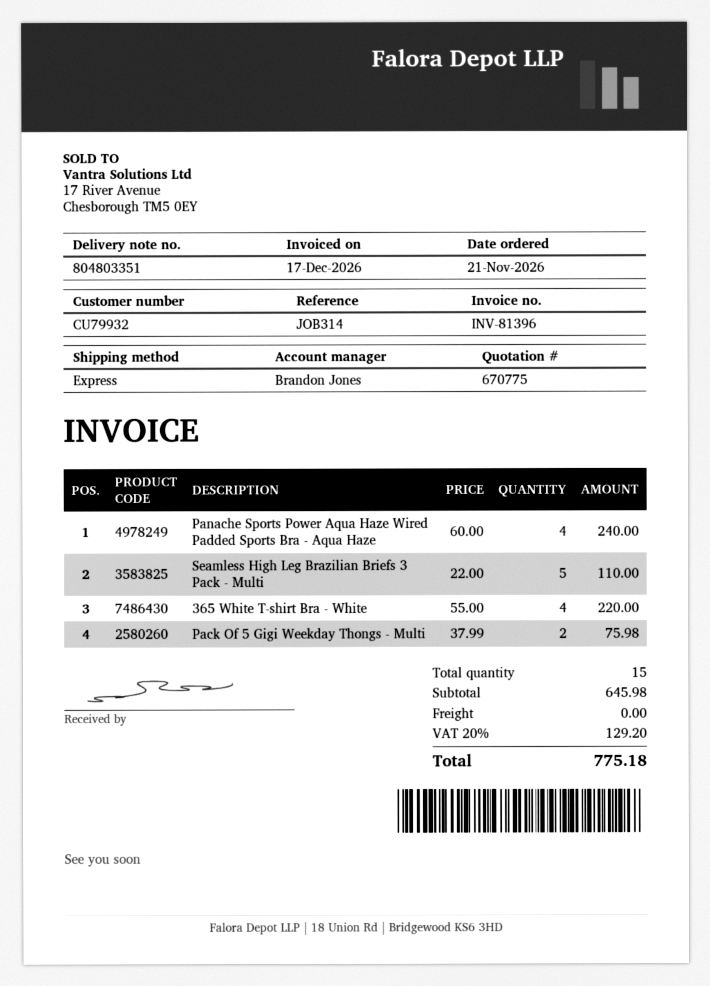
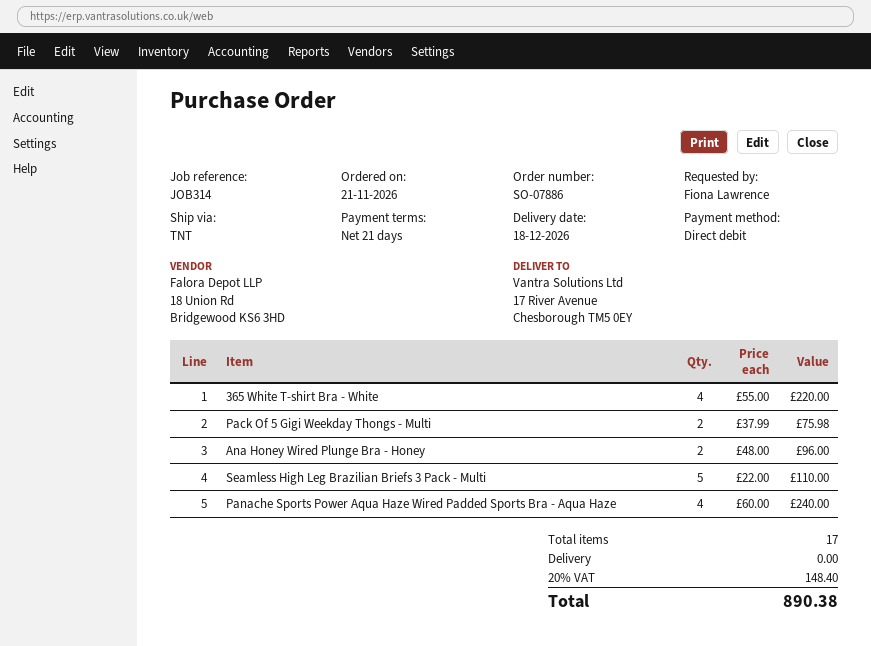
shipping method: express -> TNT
Ana Honey Wired Plunge Bra - Honey: none -> 2 x 48.00 = 96.00
total quantity: 15 -> 17
tax: 20% = 129.20 -> 20% = 148.40
total: 775.18 -> 890.38

